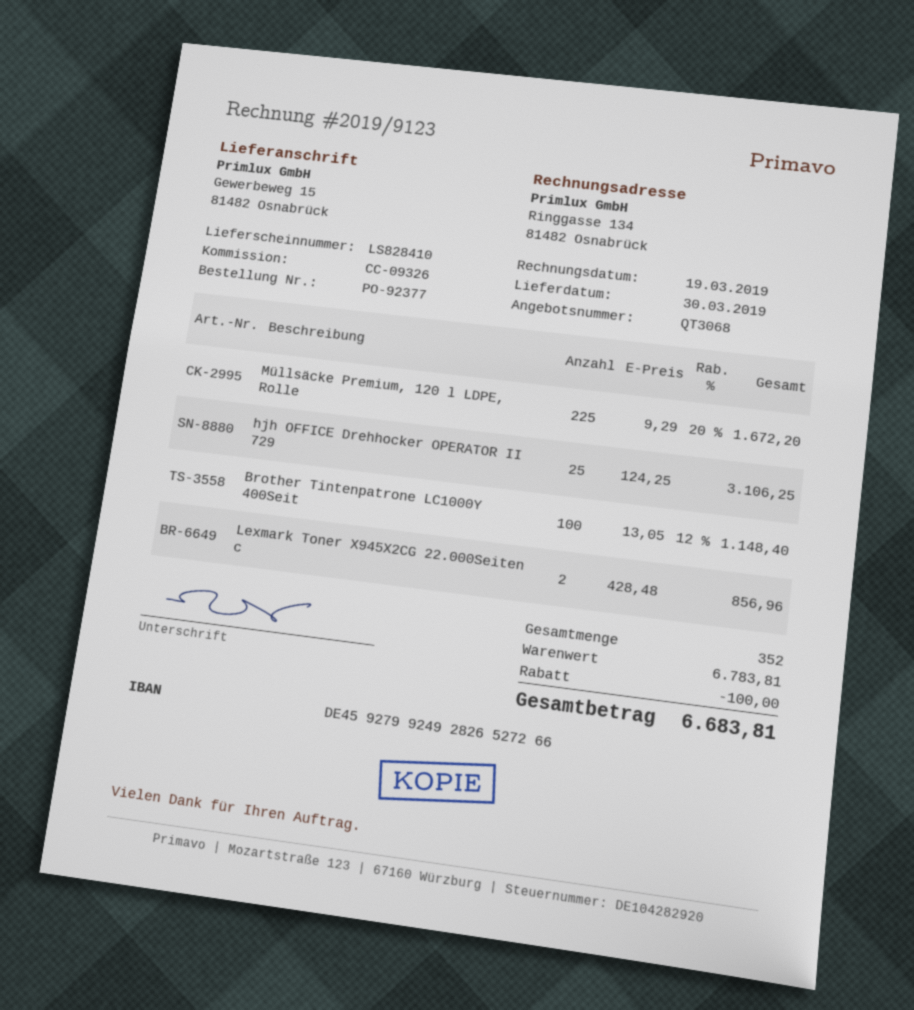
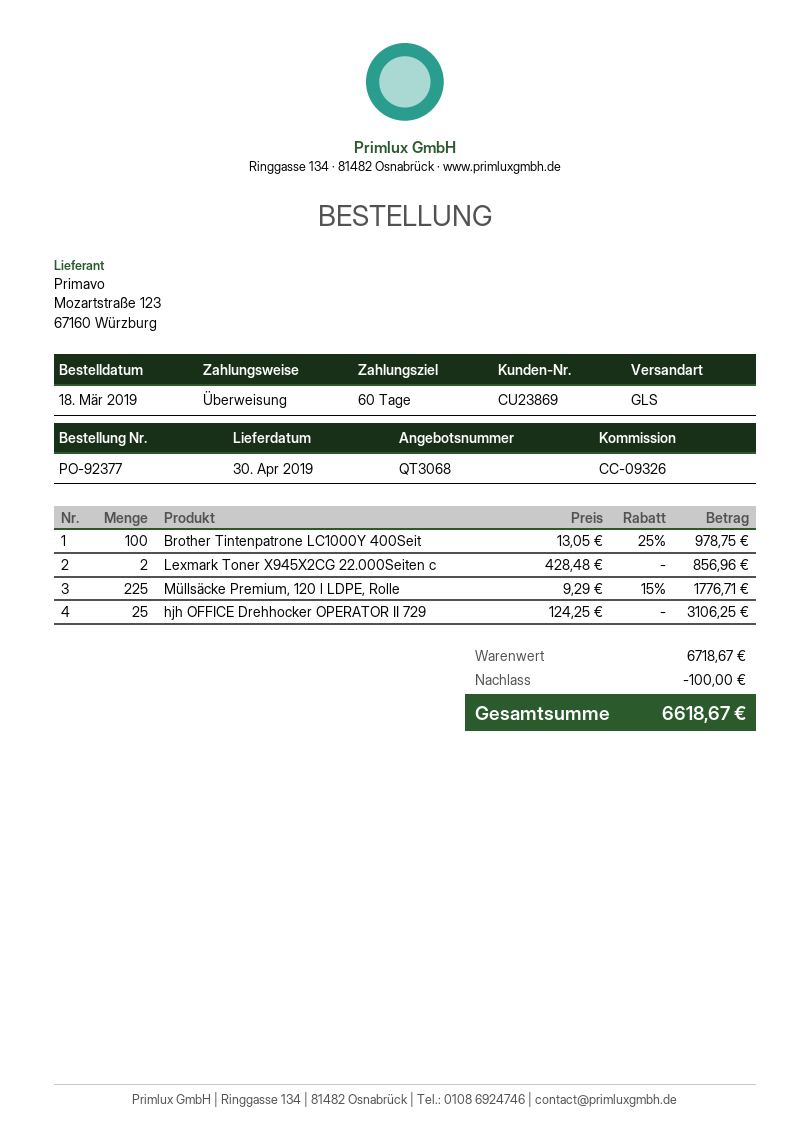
delivery date: 2019-03-30 -> 2019-04-30
Müllsäcke Premium, 120 l LDPE, Rolle: 225 x 9.29 - 20% = 1672.20 -> 225 x 9.29 - 15% = 1776.71
Brother Tintenpatrone LC1000Y 400Seit: 100 x 13.05 - 12% = 1148.40 -> 100 x 13.05 - 25% = 978.75
subtotal: 6783.81 -> 6718.67
total: 6683.81 -> 6618.67

